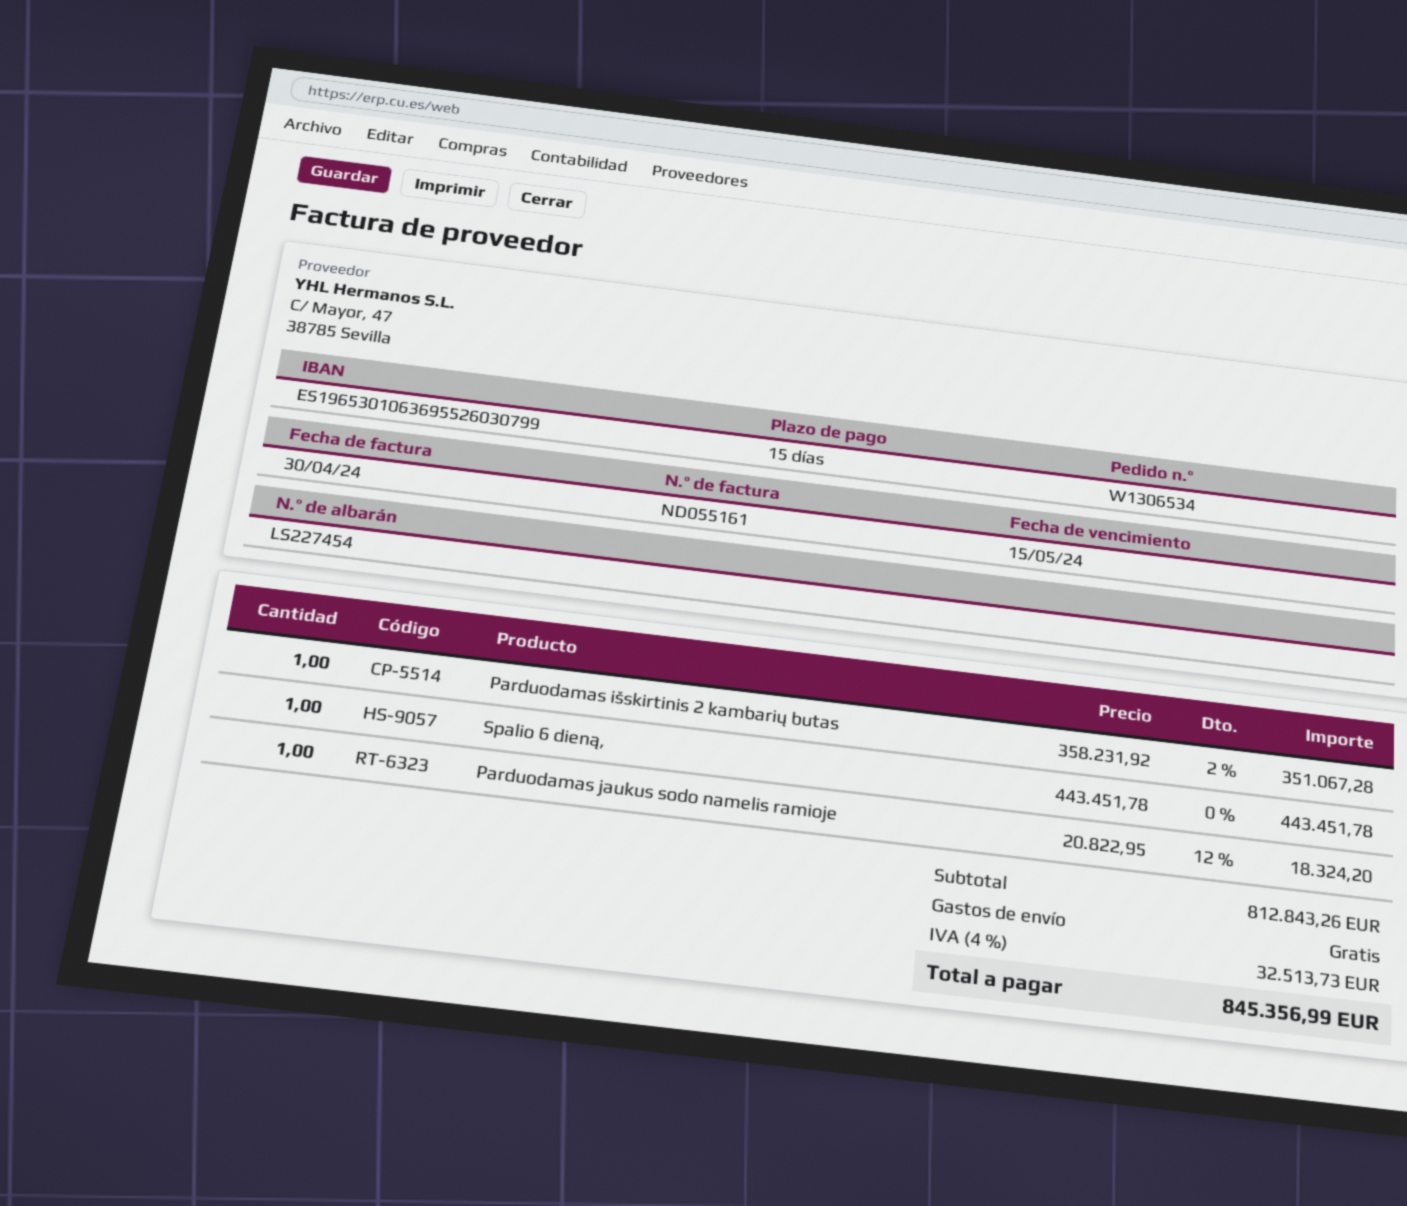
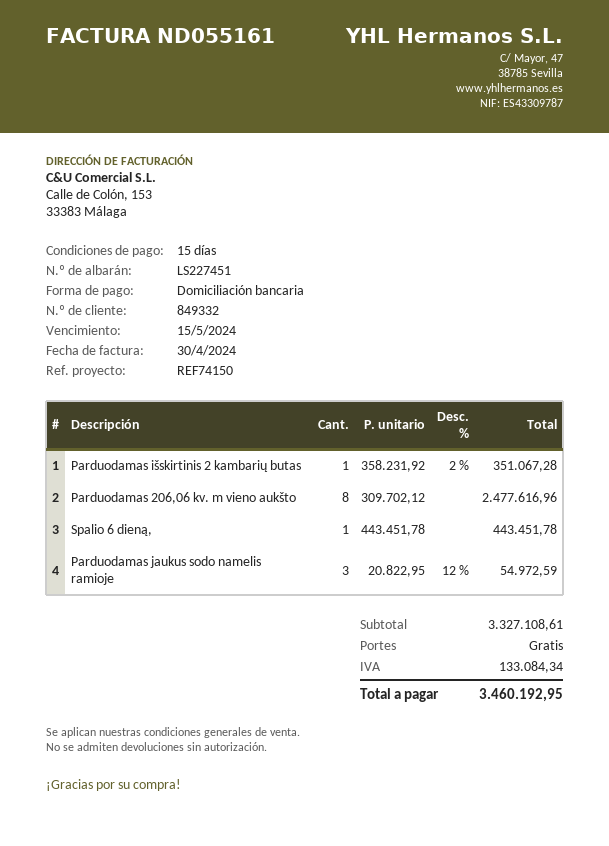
delivery note number: LS227454 -> LS227451
Parduodamas jaukus sodo namelis ramioje: 1 x 20822.95 - 12% = 18324.20 -> 3 x 20822.95 - 12% = 54972.59
Parduodamas 206,06 kv. m vieno aukšto: none -> 8 x 309702.12 = 2477616.96
subtotal: 812843.26 -> 3327108.61
tax: 32513.73 -> 133084.34
total: 845356.99 -> 3460192.95

